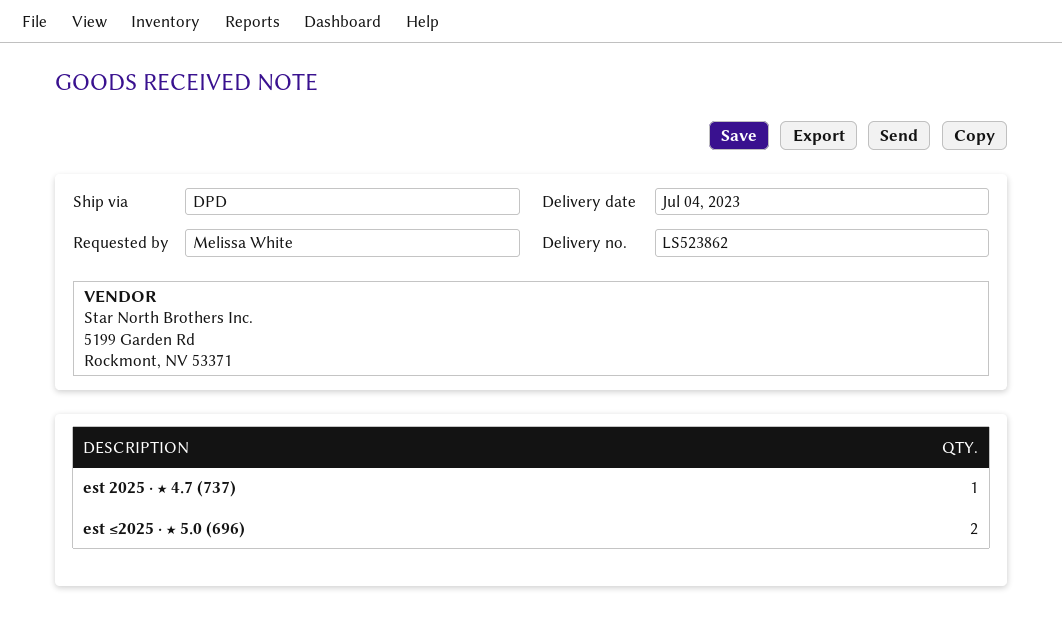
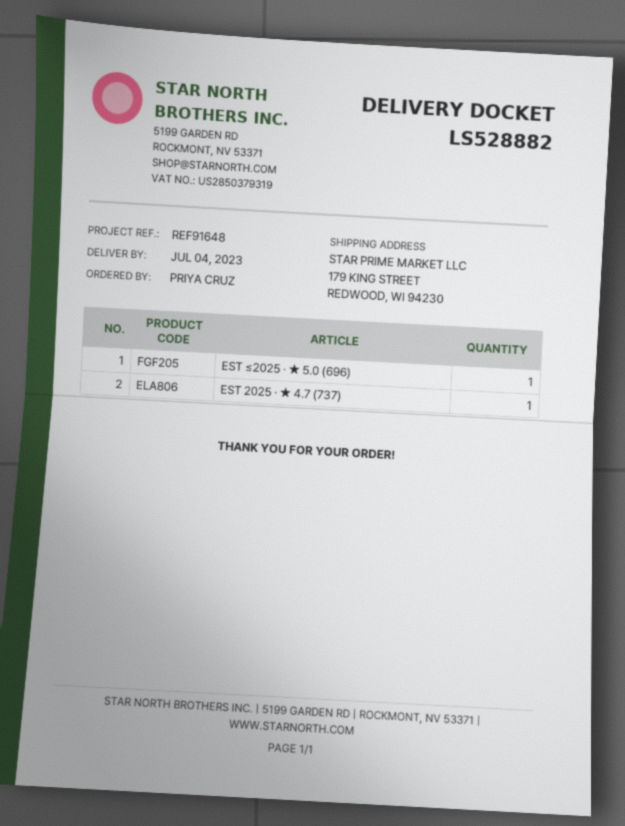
delivery note number: LS523862 -> LS528882
ordered by: Melissa White -> PRIYA CRUZ
est ≤2025 · ★ 5.0 (696): 2 -> 1

